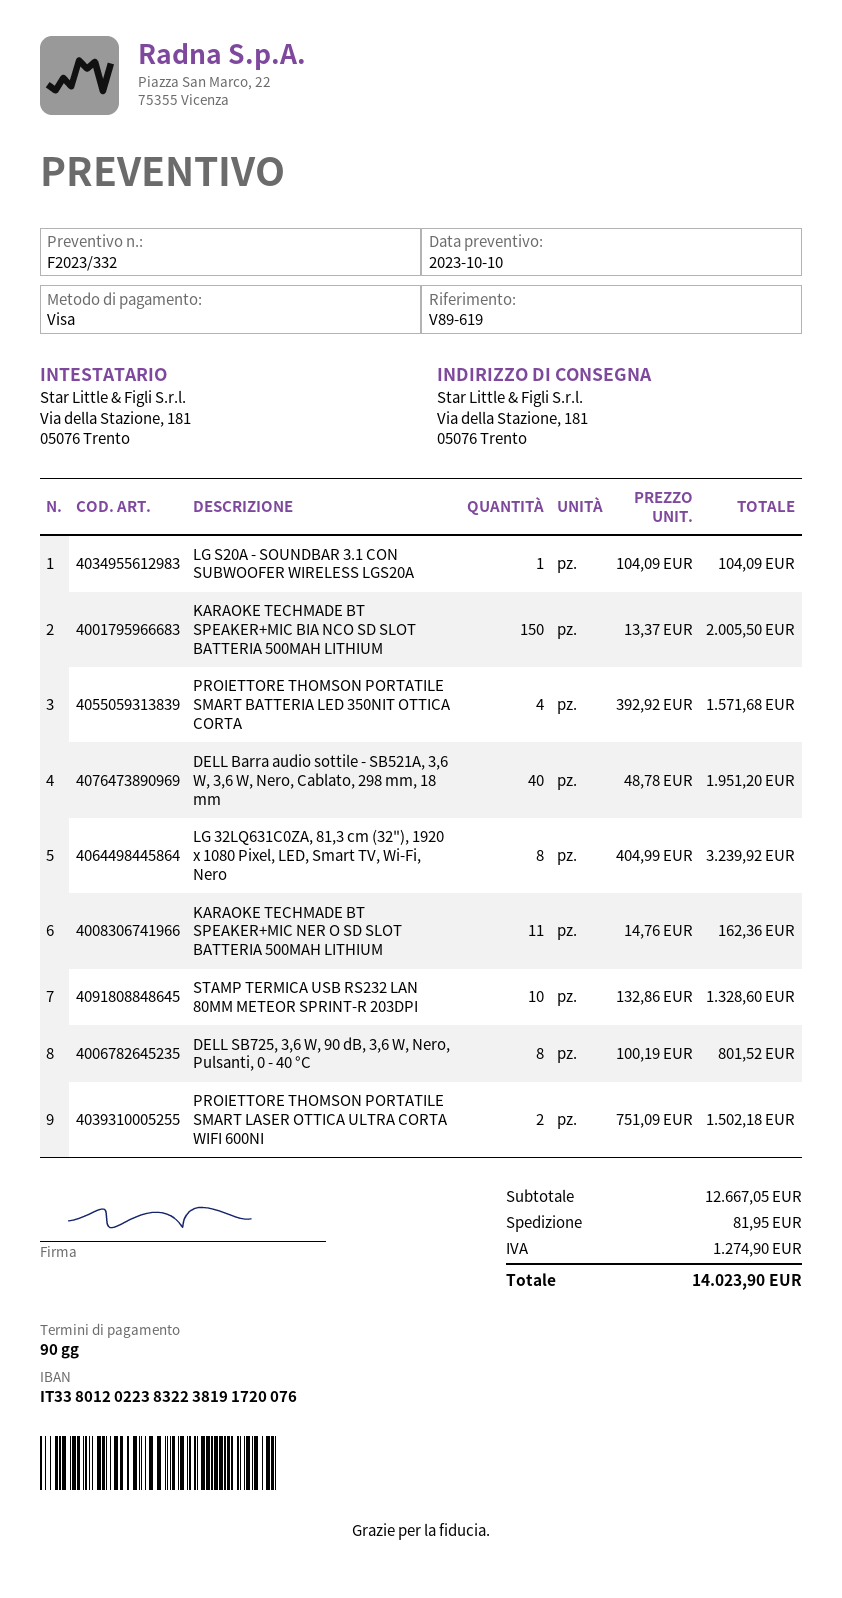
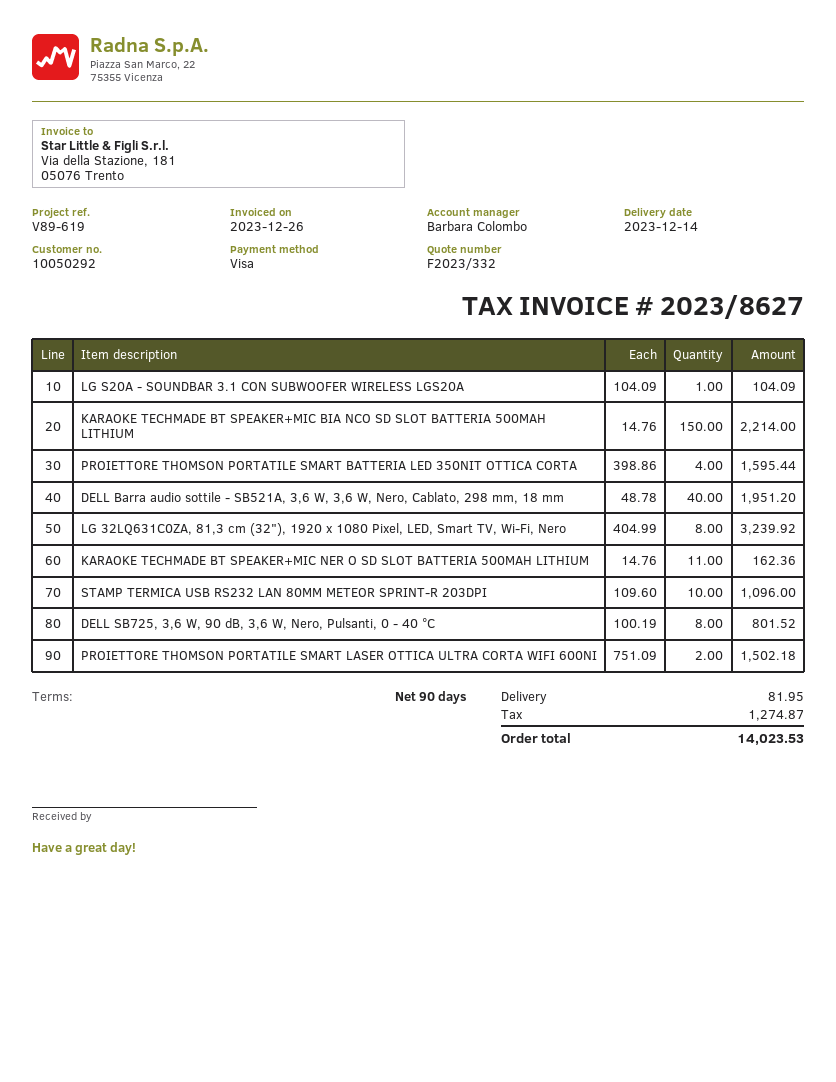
KARAOKE TECHMADE BT SPEAKER+MIC BIA NCO SD SLOT BATTERIA 500MAH LITHIUM: 150 x 13.37 = 2005.50 -> 150 x 14.76 = 2214.00
PROIETTORE THOMSON PORTATILE SMART BATTERIA LED 350NIT OTTICA CORTA: 4 x 392.92 = 1571.68 -> 4 x 398.86 = 1595.44
STAMP TERMICA USB RS232 LAN 80MM METEOR SPRINT-R 203DPI: 10 x 132.86 = 1328.60 -> 10 x 109.60 = 1096.00
tax: 1274.90 -> 1274.87
total: 14023.90 -> 14023.53

